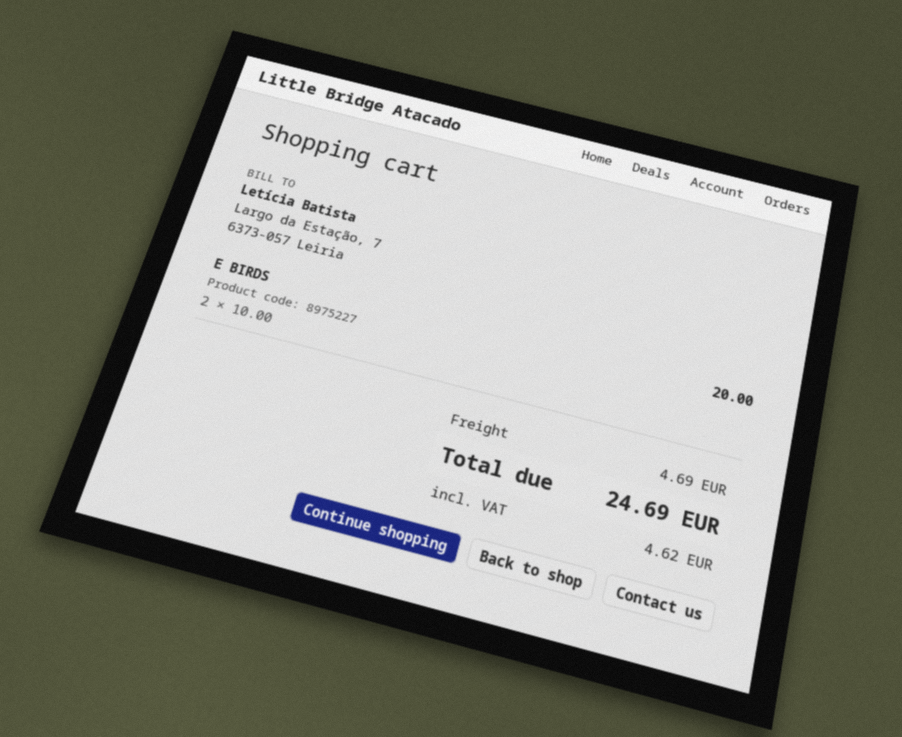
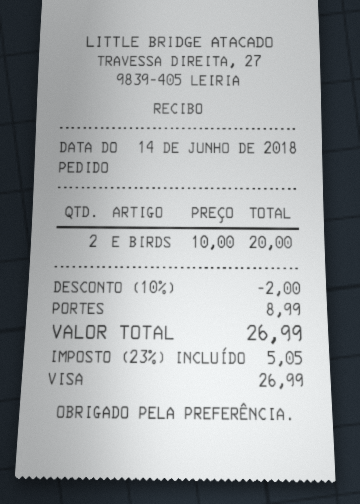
discount: none -> 10% = 2.00
shipping: 4.69 -> 8.99
tax: 4.62 -> 5.05
total: 24.69 -> 26.99

